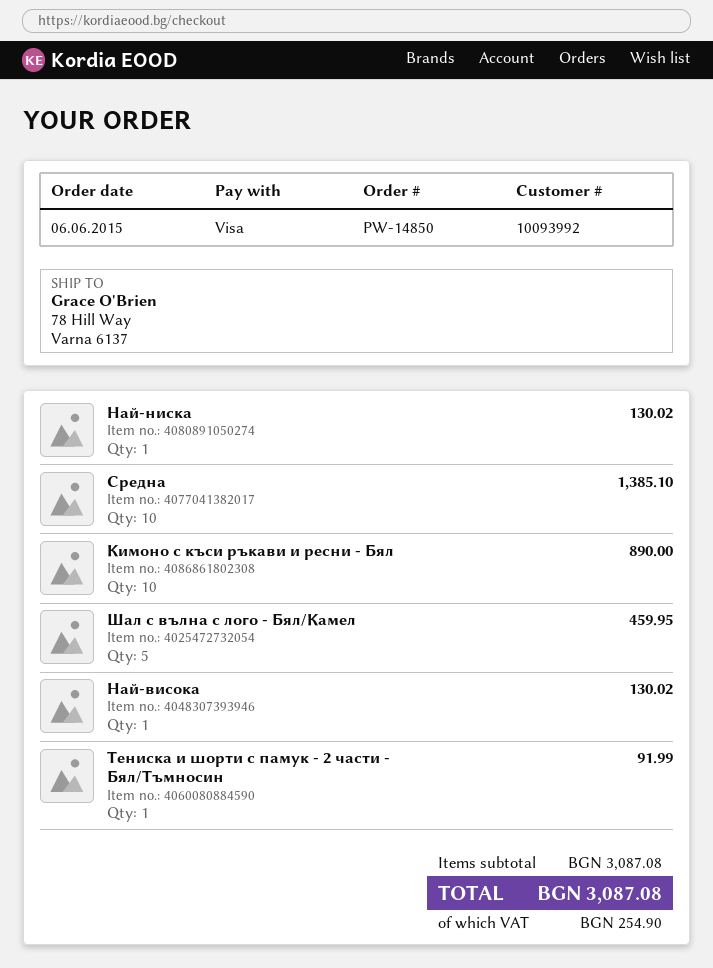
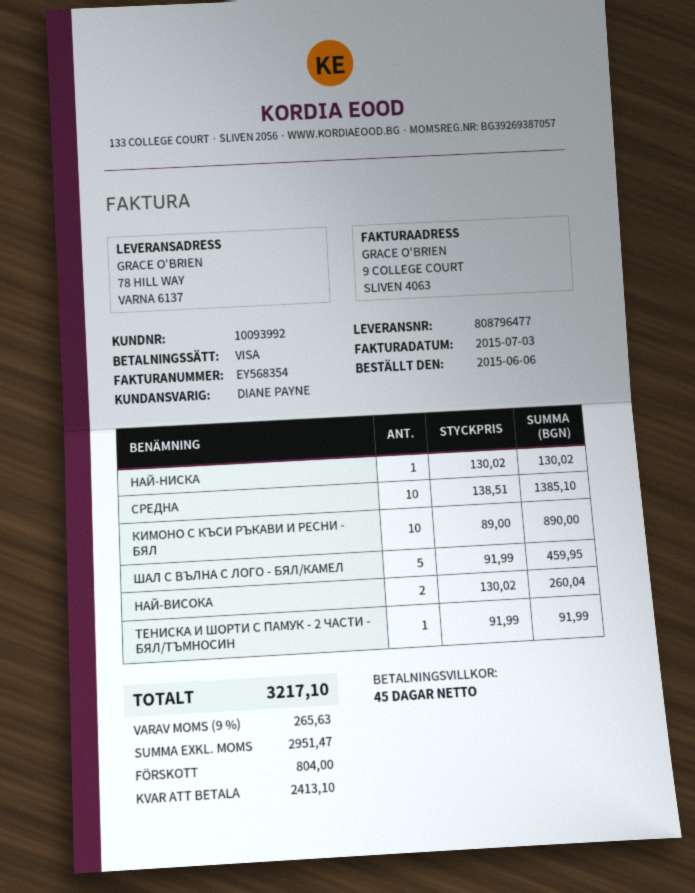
Най-висока: 1 for 130.02 -> 2 for 260.04
tax: 254.90 -> 265.63
total: 3087.08 -> 3217.10

